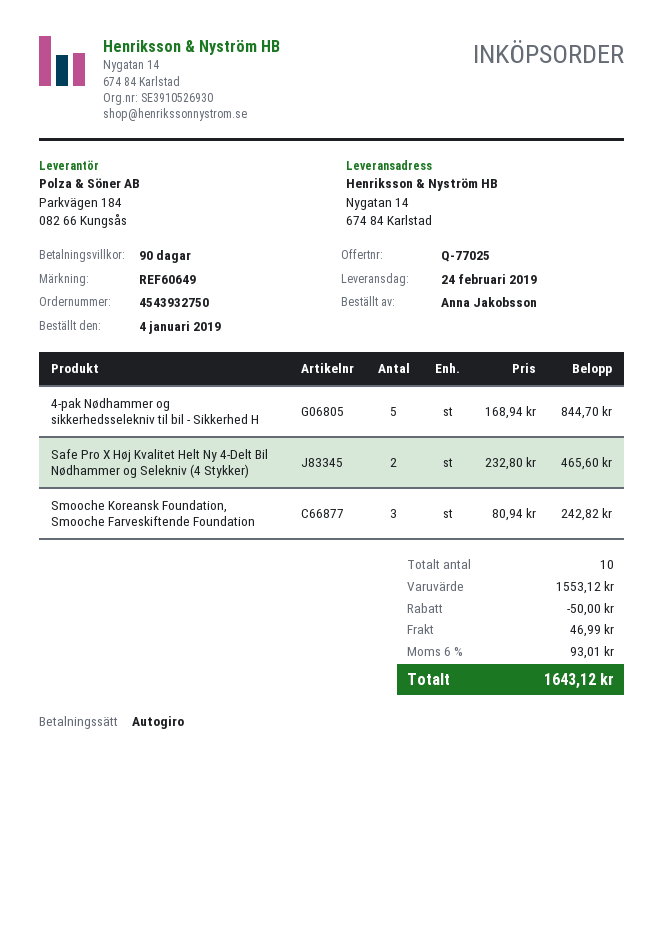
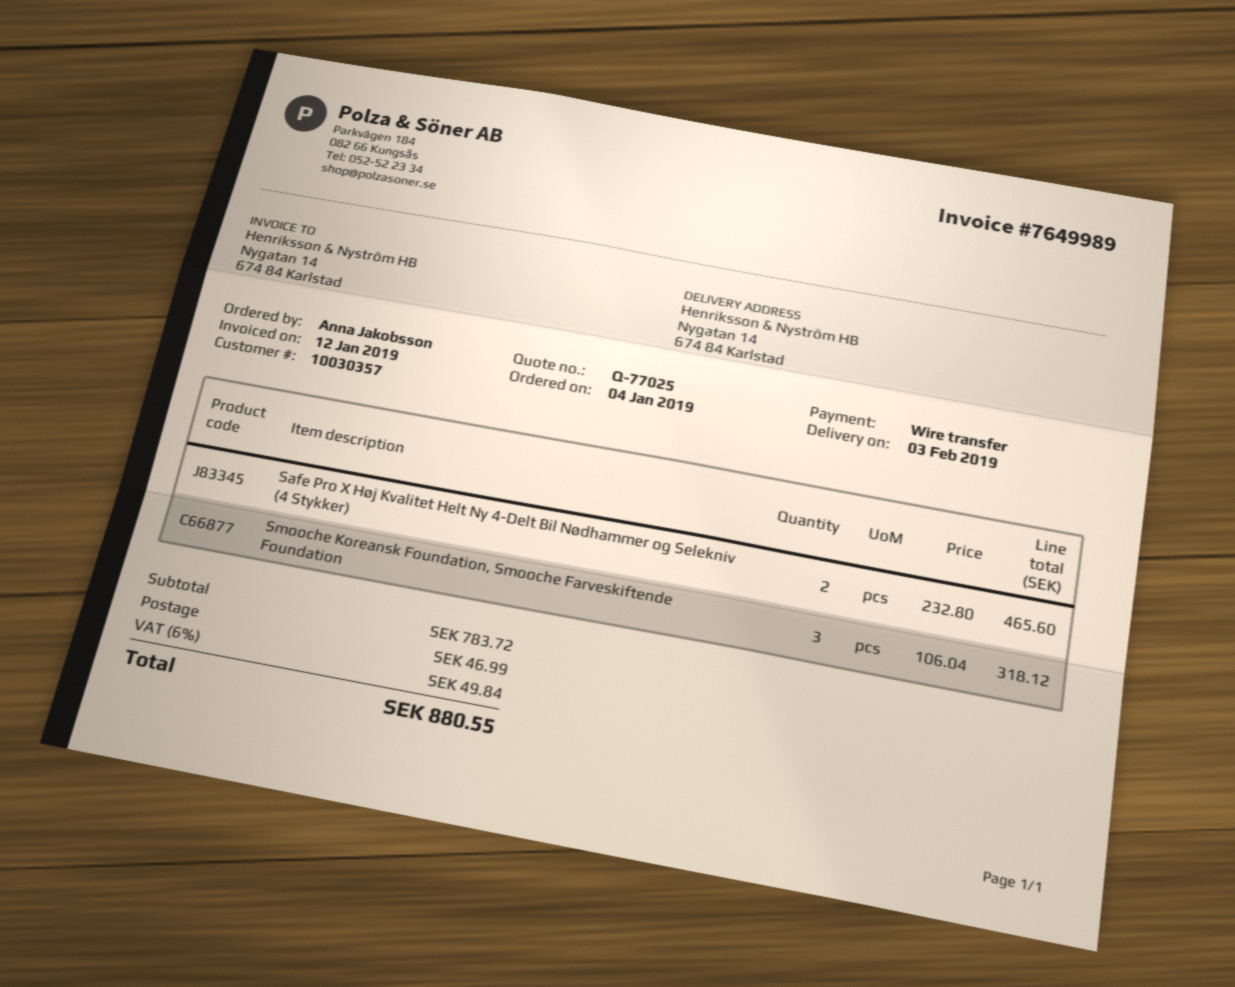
delivery date: 2019-02-24 -> 2019-02-03
payment method: direct debit -> bank transfer
4-pak Nødhammer og sikkerhedsselekniv til bil - Sikkerhed H: 5 x 168.94 = 844.70 -> none
Smooche Koreansk Foundation, Smooche Farveskiftende Foundation: 3 x 80.94 = 242.82 -> 3 x 106.04 = 318.12
subtotal: 1553.12 -> 783.72
discount: 50.00 -> none
tax: 6% = 93.01 -> 6% = 49.84
total: 1643.12 -> 880.55

